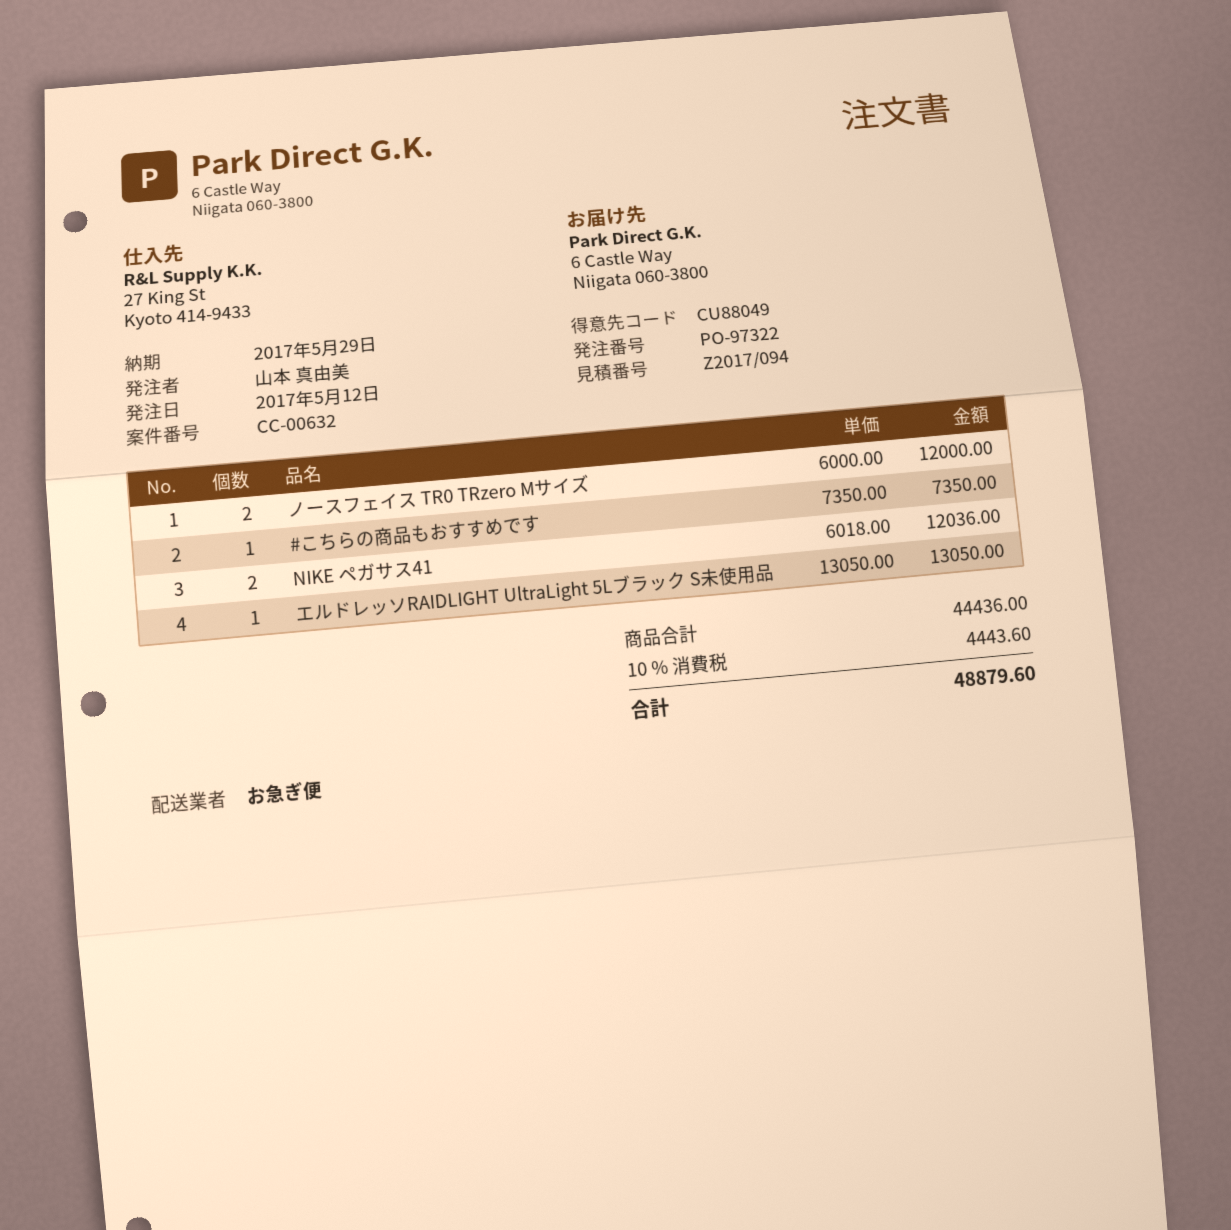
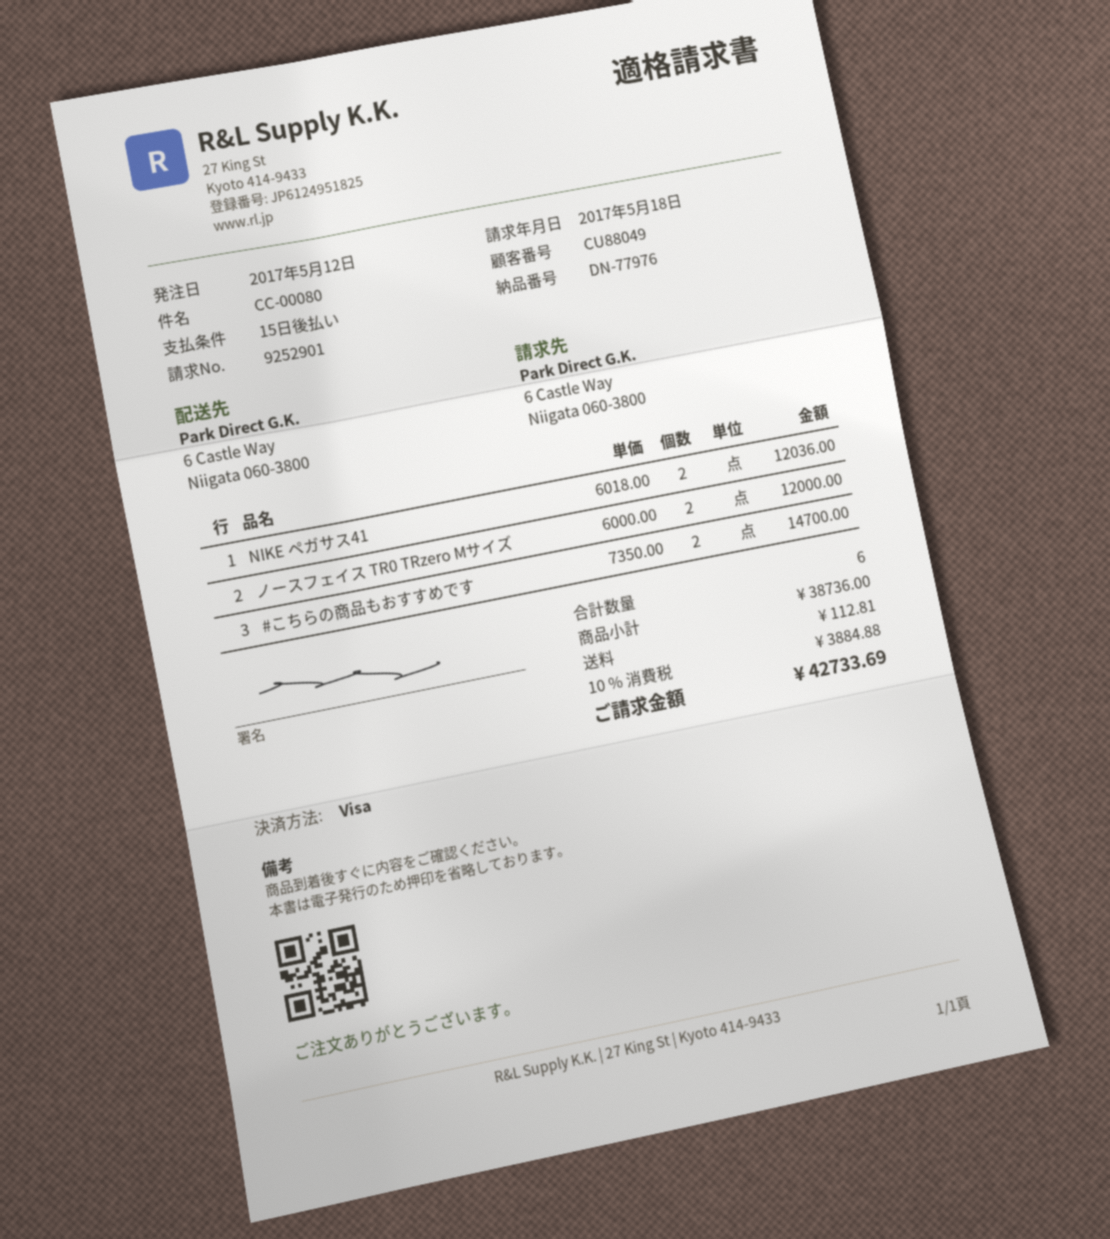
reference: CC-00632 -> CC-00080
#こちらの商品もおすすめです: 1 x 7350.00 = 7350.00 -> 2 x 7350.00 = 14700.00
エルドレッソRAIDLIGHT UltraLight 5Lブラック S未使用品: 1 x 13050.00 = 13050.00 -> none
subtotal: 44436.00 -> 38736.00
shipping: none -> 112.81
tax: 10% = 4443.60 -> 10% = 3884.88
total: 48879.60 -> 42733.69

